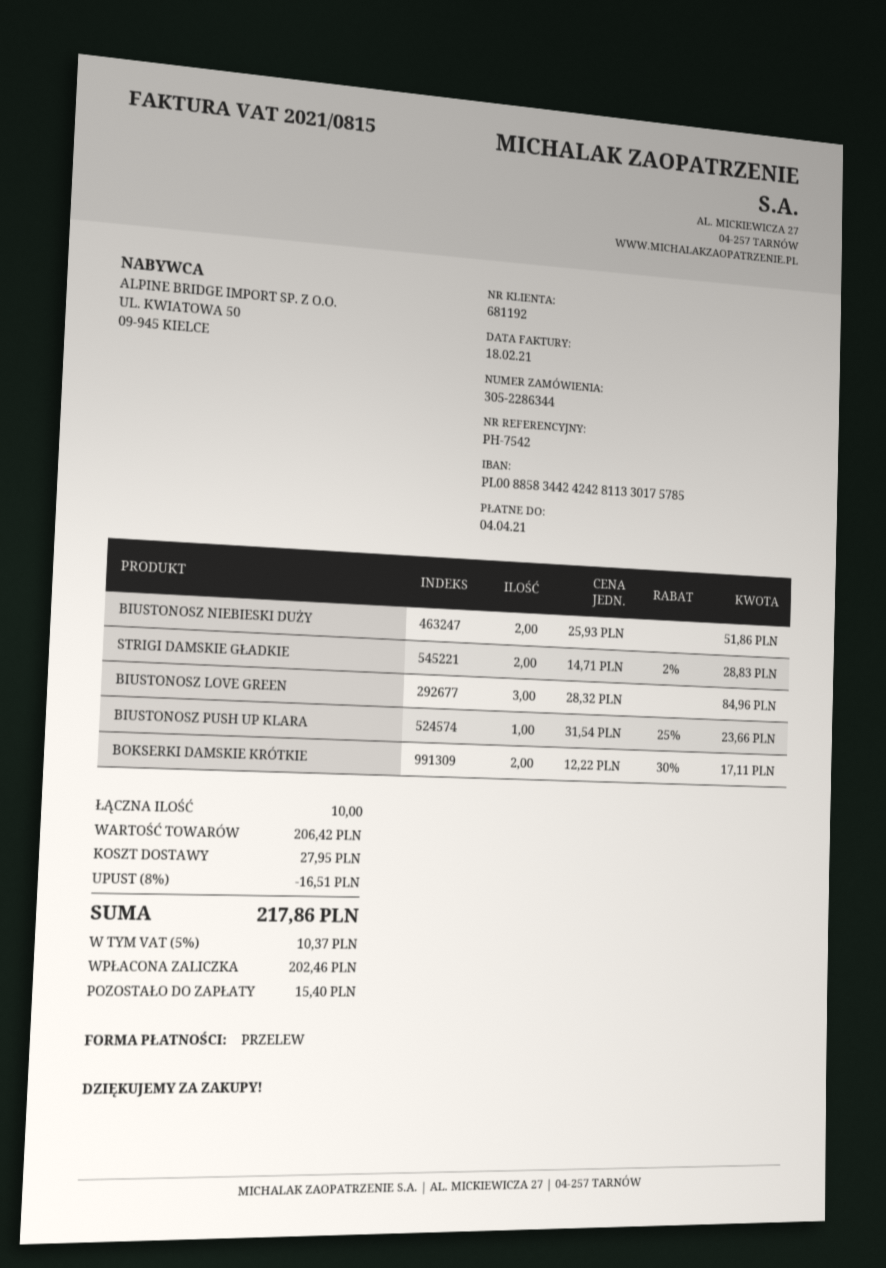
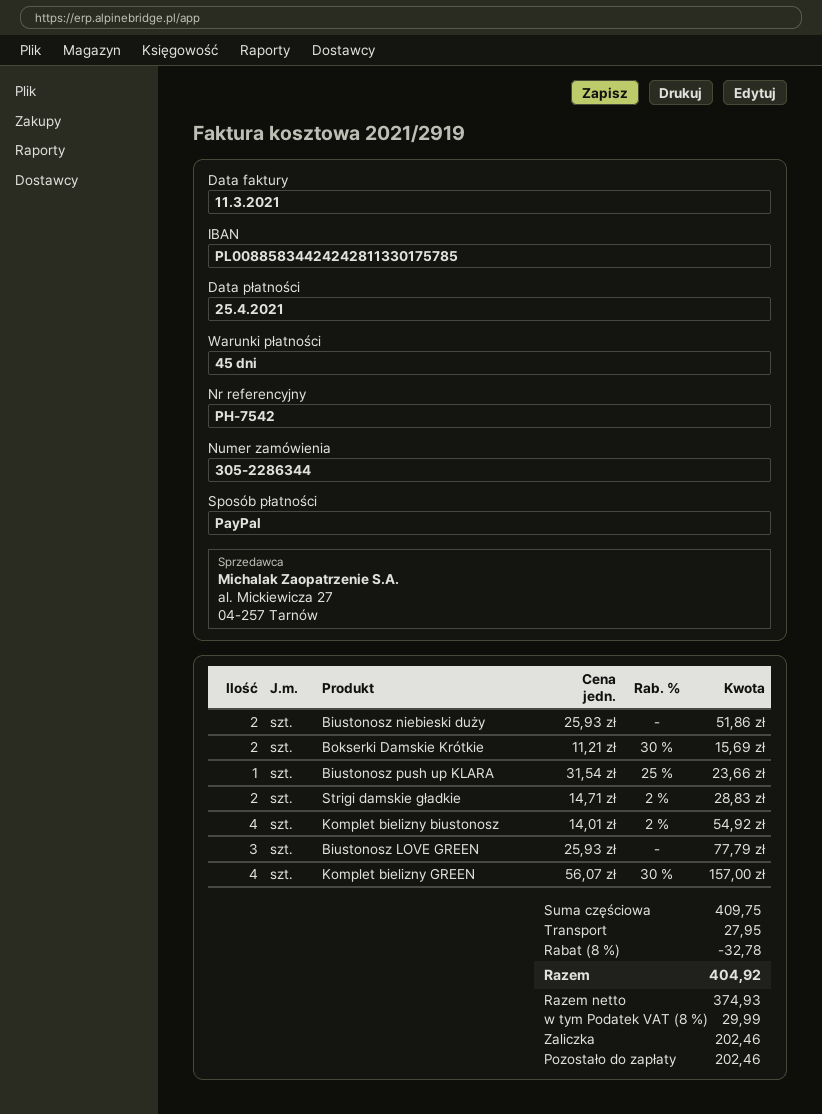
invoice number: 2021/0815 -> 2021/2919
invoice date: 2021-02-18 -> 2021-03-11
due date: 2021-04-04 -> 2021-04-25
payment method: bank transfer -> PayPal
BIUSTONOSZ LOVE GREEN: 3 x 28.32 = 84.96 -> 3 x 25.93 = 77.79
BOKSERKI DAMSKIE KRÓTKIE: 2 x 12.22 - 30% = 17.11 -> 2 x 11.21 - 30% = 15.69
Komplet bielizny biustonosz: none -> 4 x 14.01 - 2% = 54.92
Komplet bielizny GREEN: none -> 4 x 56.07 - 30% = 157.00
subtotal: 206.42 -> 409.75
discount: 8% = 16.51 -> 8% = 32.78
tax: 5% = 10.37 -> 8% = 29.99
total: 217.86 -> 404.92
balance: 15.40 -> 202.46

